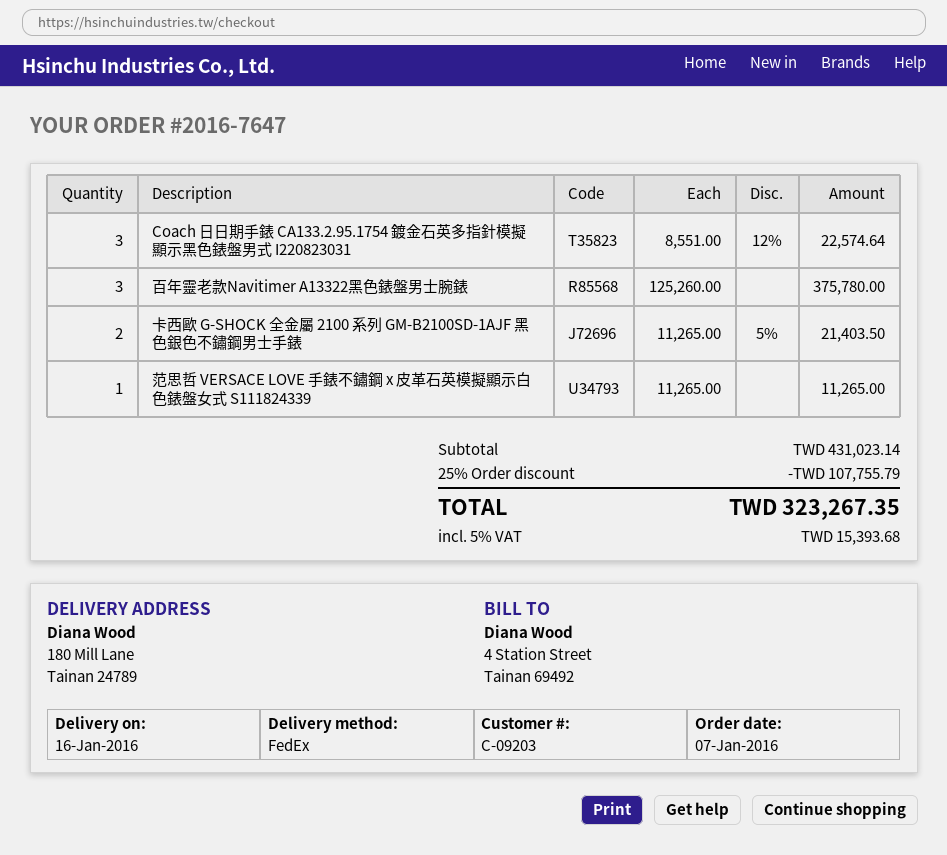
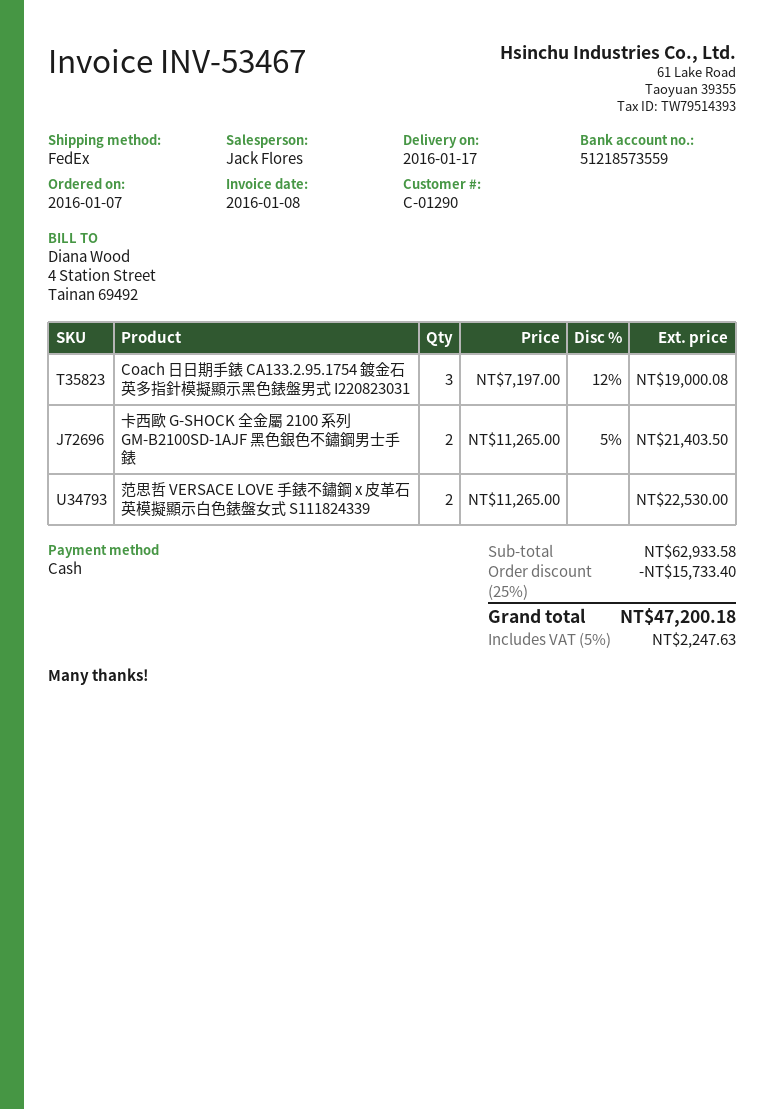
delivery date: 2016-01-16 -> 2016-01-17
customer number: C-09203 -> C-01290
Coach 日日期手錶 CA133.2.95.1754 鍍金石英多指針模擬顯示黑色錶盤男式 I220823031: 3 x 8551.00 - 12% = 22574.64 -> 3 x 7197.00 - 12% = 19000.08
百年靈老款Navitimer A13322黑色錶盤男士腕錶: 3 x 125260.00 = 375780.00 -> none
范思哲 VERSACE LOVE 手錶不鏽鋼 x 皮革石英模擬顯示白色錶盤女式 S111824339: 1 x 11265.00 = 11265.00 -> 2 x 11265.00 = 22530.00
subtotal: 431023.14 -> 62933.58
discount: 25% = 107755.79 -> 25% = 15733.40
tax: 5% = 15393.68 -> 5% = 2247.63
total: 323267.35 -> 47200.18

